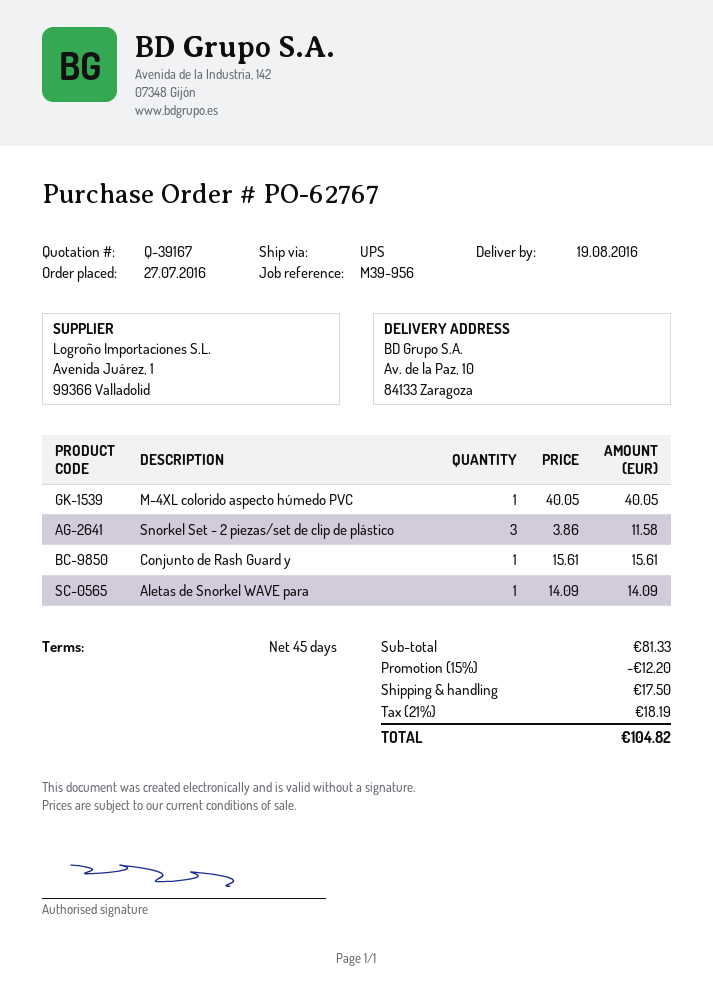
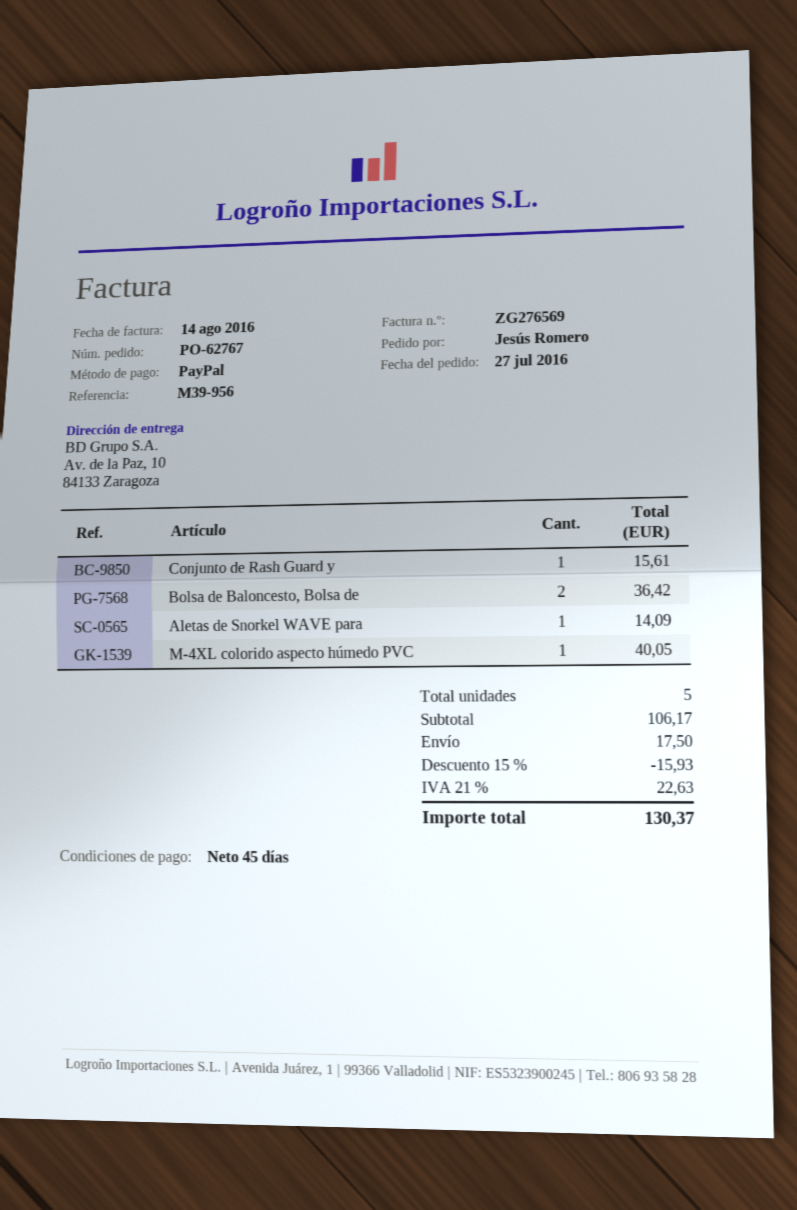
Snorkel Set - 2 piezas/set de clip de plástico: 3 for 11.58 -> none
Bolsa de Baloncesto, Bolsa de: none -> 2 for 36.42
subtotal: 81.33 -> 106.17
discount: 15% = 12.20 -> 15% = 15.93
tax: 21% = 18.19 -> 21% = 22.63
total: 104.82 -> 130.37

